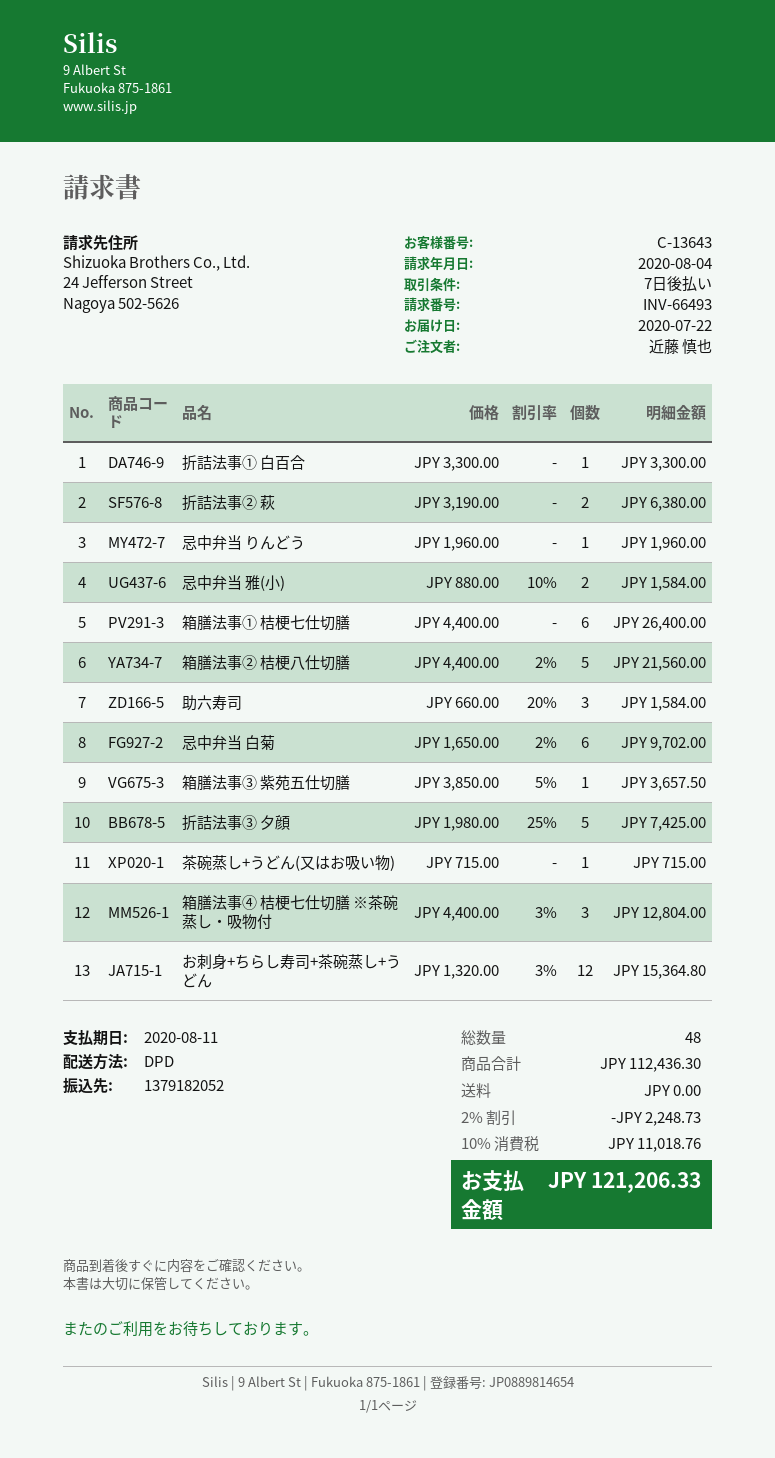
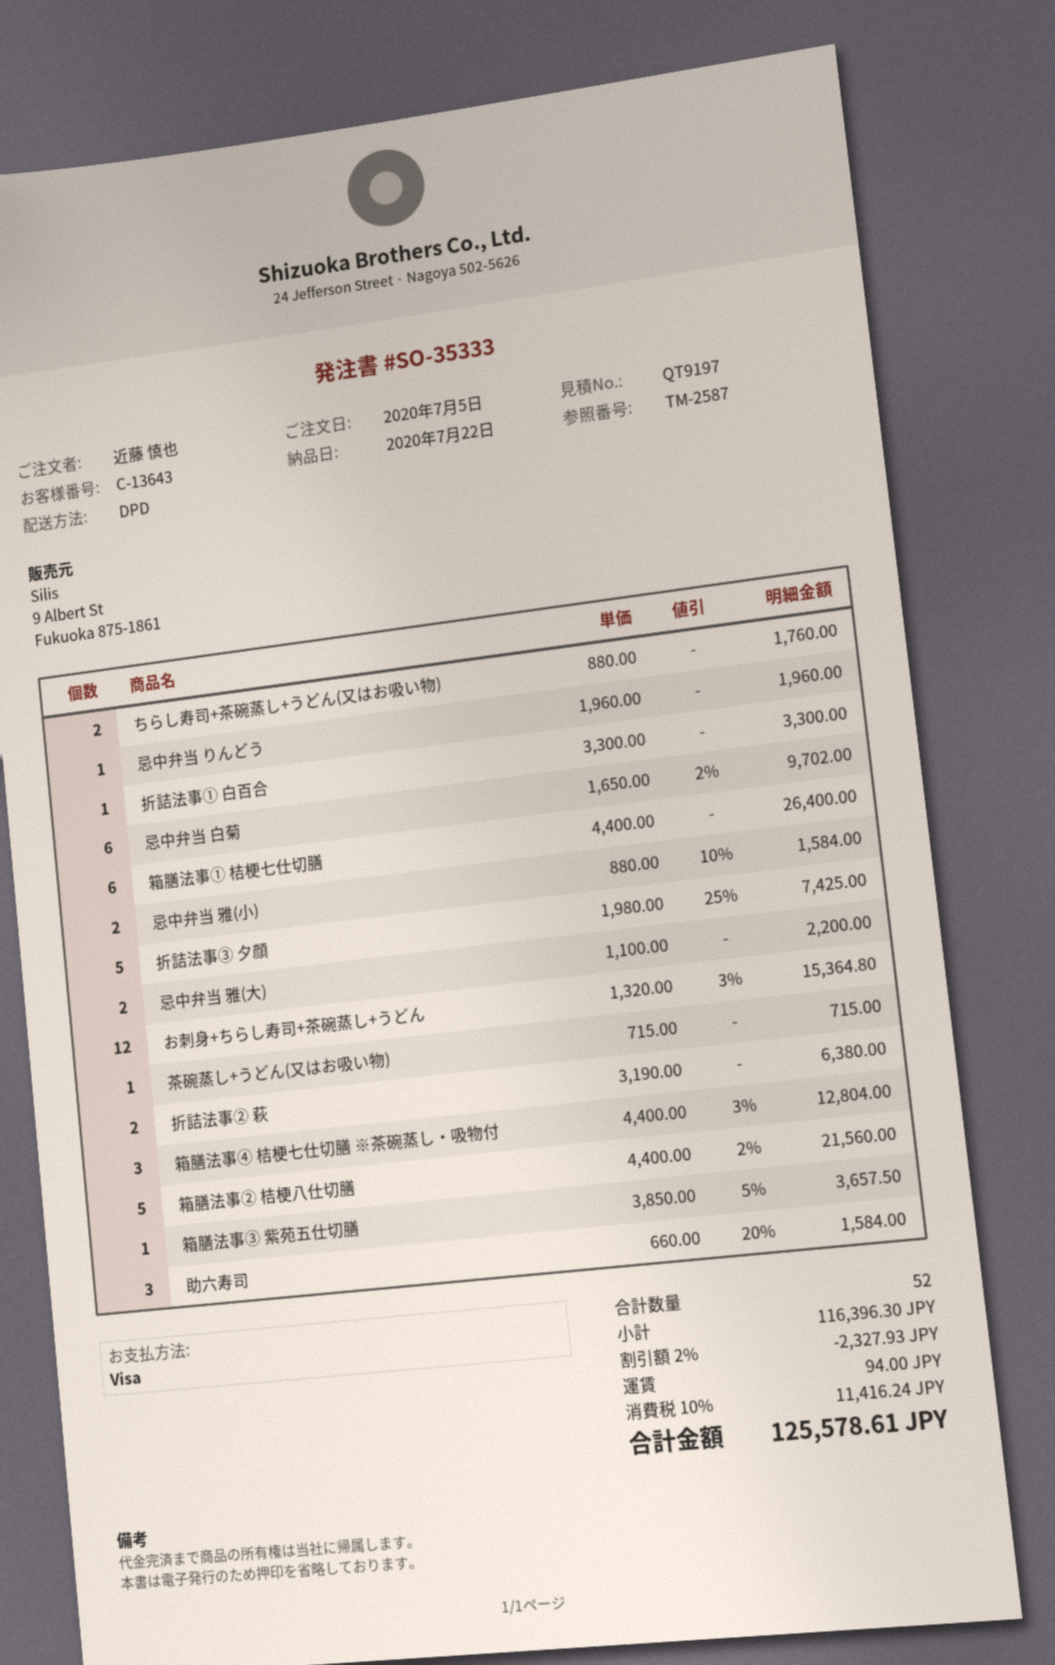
ちらし寿司+茶碗蒸し+うどん(又はお吸い物): none -> 2 x 880.00 = 1760.00
忌中弁当 雅(大): none -> 2 x 1100.00 = 2200.00
total quantity: 48 -> 52
subtotal: 112436.30 -> 116396.30
discount: 2% = 2248.73 -> 2% = 2327.93
shipping: 0.00 -> 94.00
tax: 10% = 11018.76 -> 10% = 11416.24
total: 121206.33 -> 125578.61

